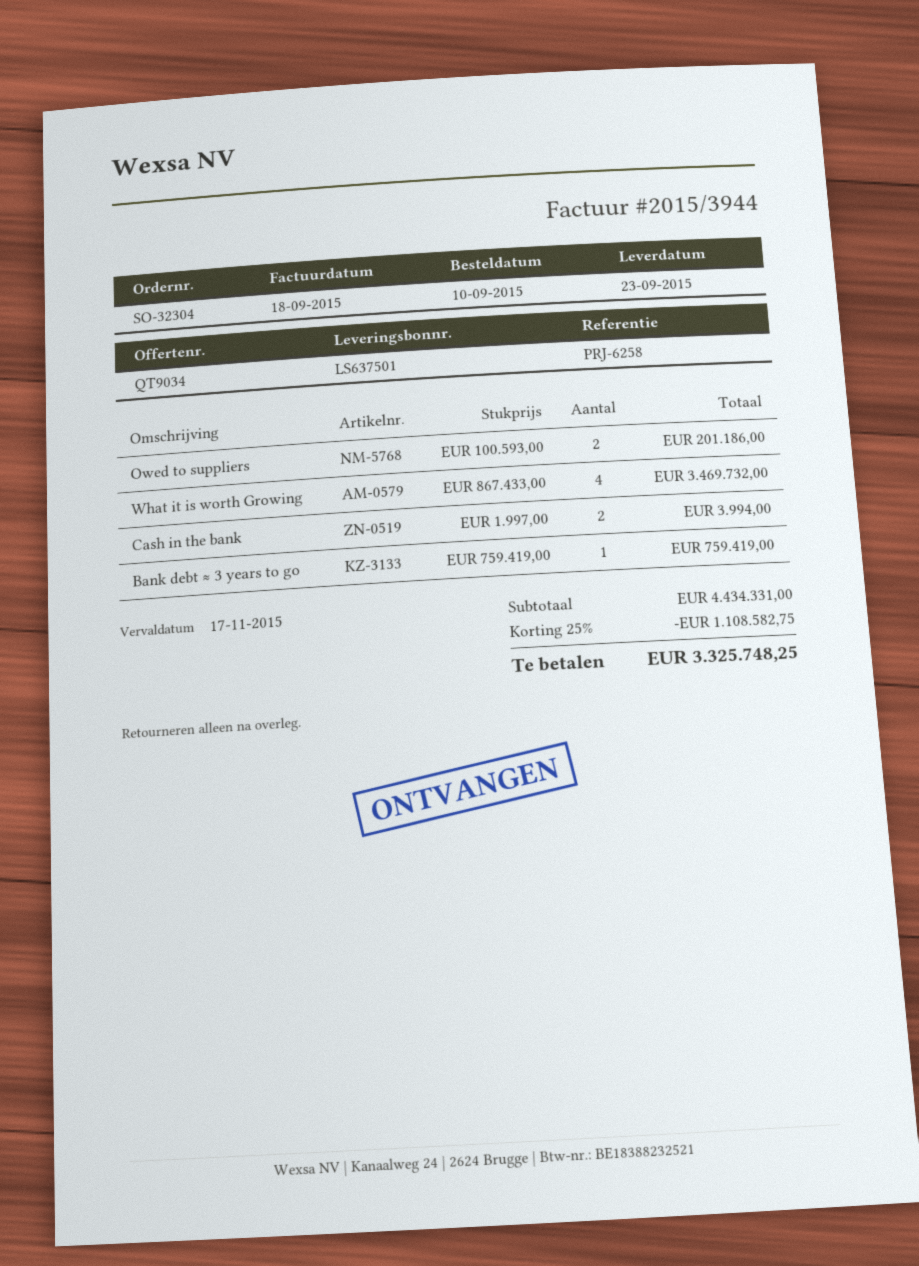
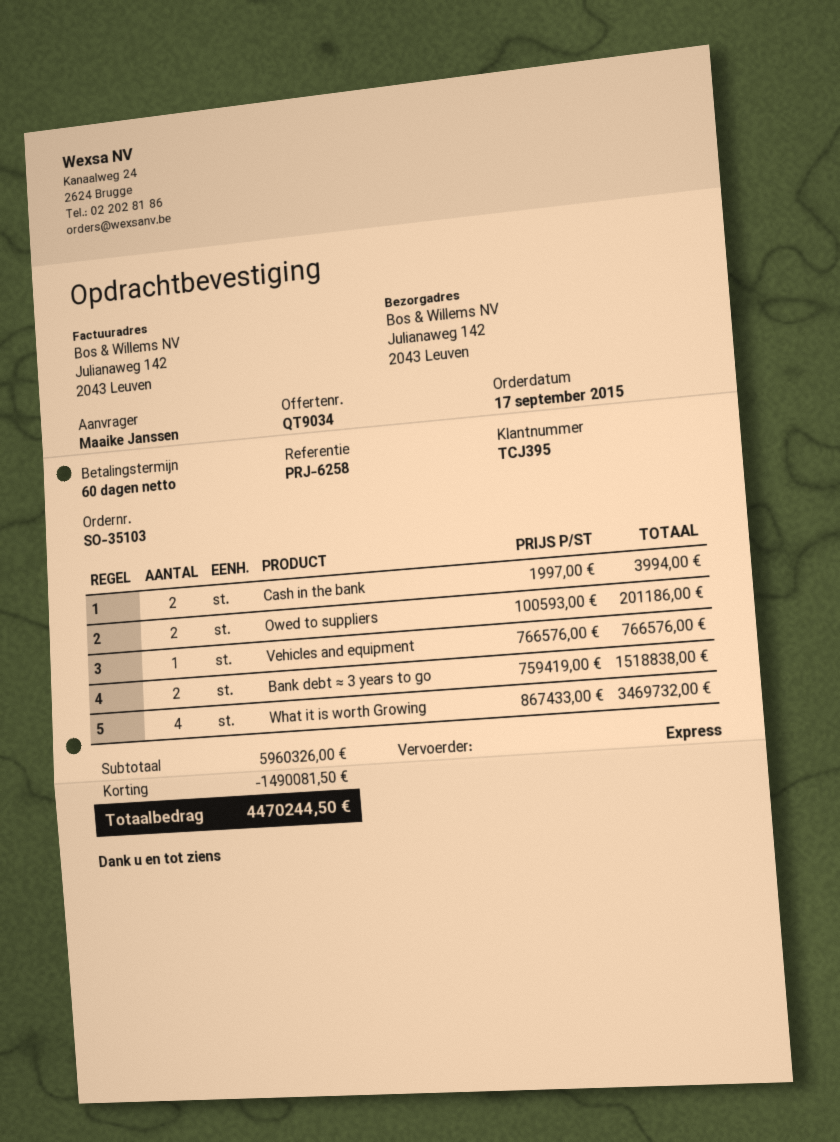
order number: SO-32304 -> SO-35103
order date: 2015-09-10 -> 2015-09-17
Bank debt ≈ 3 years to go: 1 x 759419.00 = 759419.00 -> 2 x 759419.00 = 1518838.00
Vehicles and equipment: none -> 1 x 766576.00 = 766576.00
subtotal: 4434331.00 -> 5960326.00
discount: 1108582.75 -> 1490081.50
total: 3325748.25 -> 4470244.50

